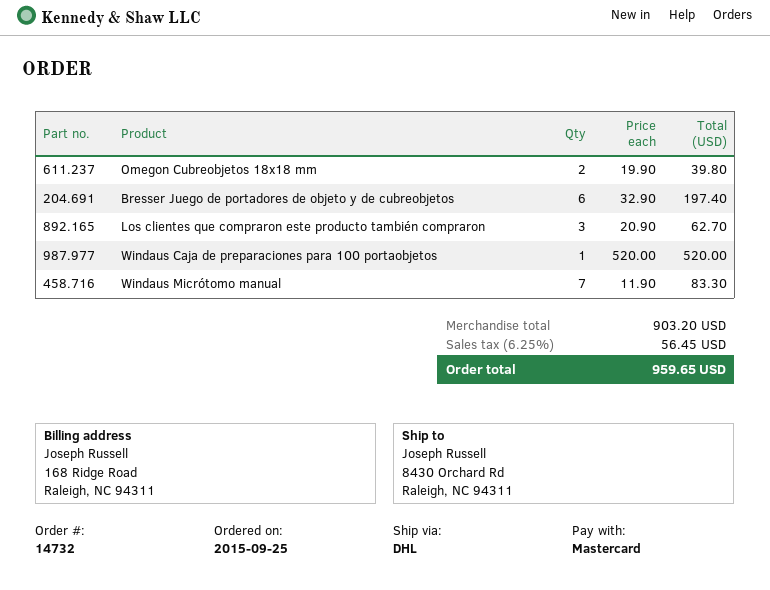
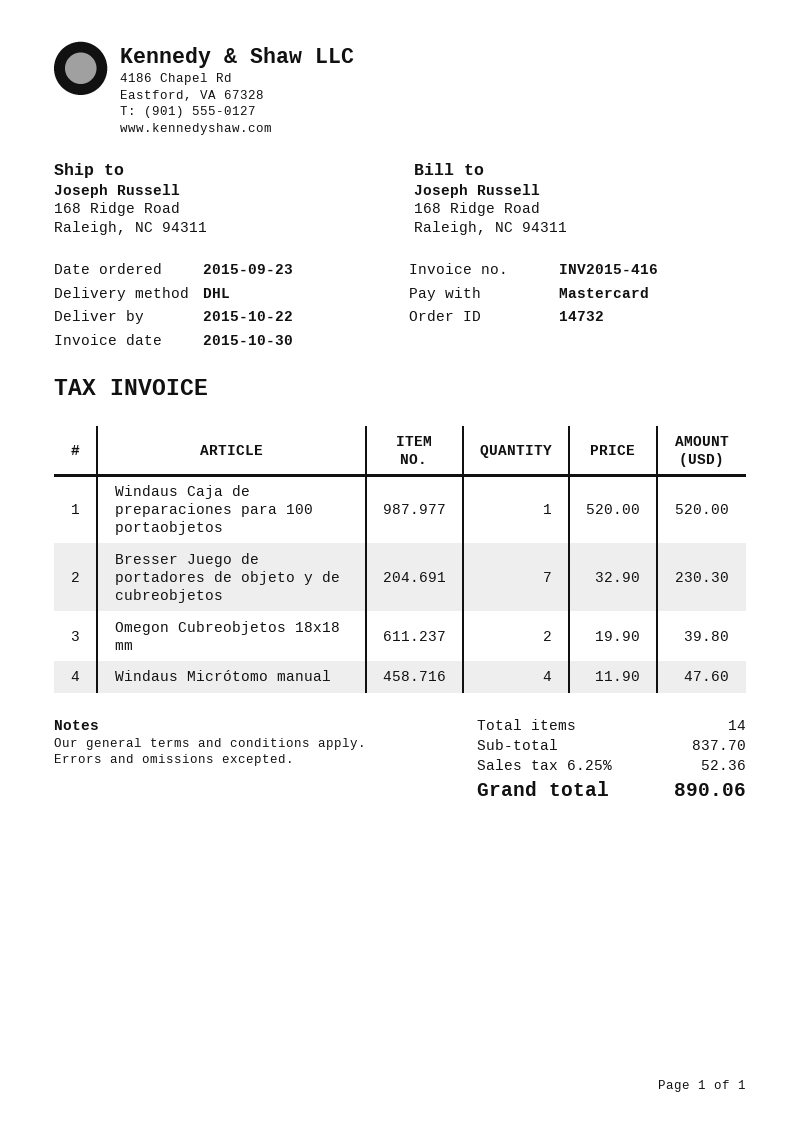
order date: 2015-09-25 -> 2015-09-23
ship to: 8430 Orchard Rd, Raleigh, NC 94311 -> 168 Ridge Road, Raleigh, NC 94311
Bresser Juego de portadores de objeto y de cubreobjetos: 6 x 32.90 = 197.40 -> 7 x 32.90 = 230.30
Los clientes que compraron este producto también compraron: 3 x 20.90 = 62.70 -> none
Windaus Micrótomo manual: 7 x 11.90 = 83.30 -> 4 x 11.90 = 47.60
subtotal: 903.20 -> 837.70
tax: 6.25% = 56.45 -> 6.25% = 52.36
total: 959.65 -> 890.06

